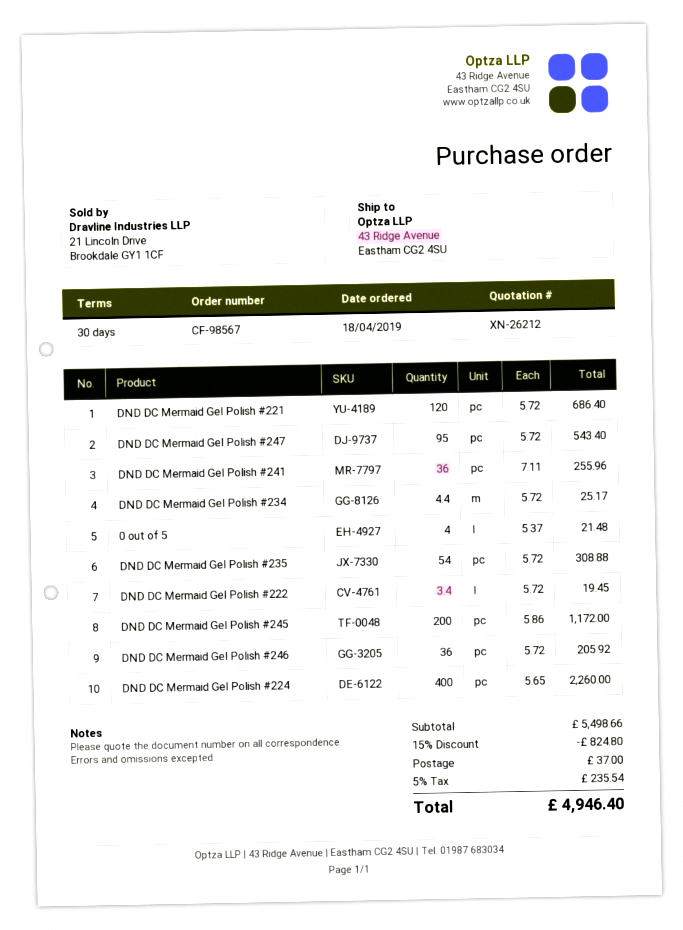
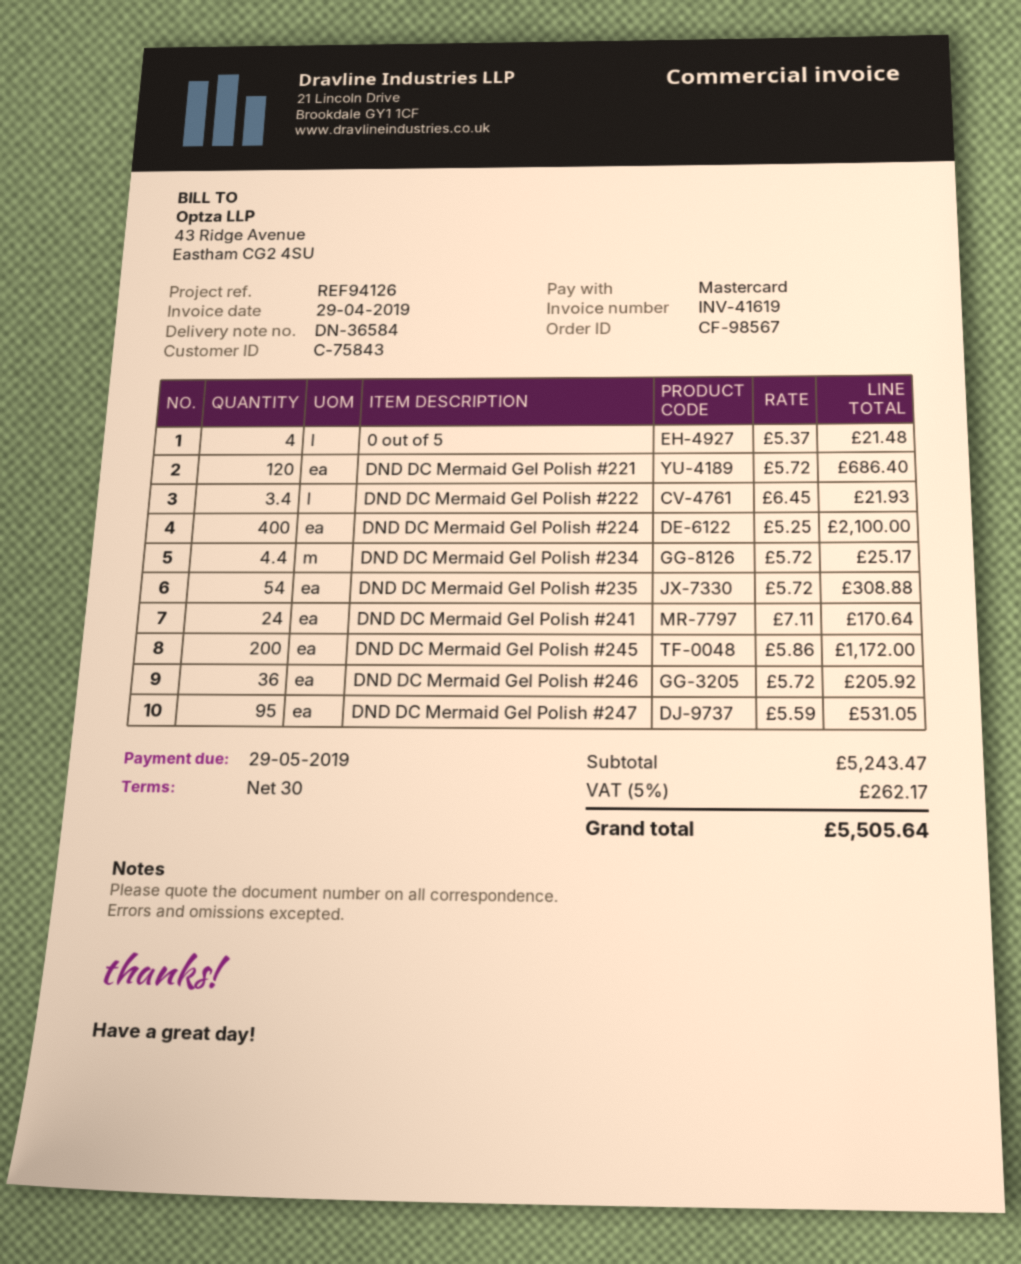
DND DC Mermaid Gel Polish #247: 95 x 5.72 = 543.40 -> 95 x 5.59 = 531.05
DND DC Mermaid Gel Polish #241: 36 x 7.11 = 255.96 -> 24 x 7.11 = 170.64
DND DC Mermaid Gel Polish #222: 3.4 x 5.72 = 19.45 -> 3.4 x 6.45 = 21.93
DND DC Mermaid Gel Polish #224: 400 x 5.65 = 2260.00 -> 400 x 5.25 = 2100.00
subtotal: 5498.66 -> 5243.47
discount: 15% = 824.80 -> none
shipping: 37.00 -> none
tax: 5% = 235.54 -> 5% = 262.17
total: 4946.40 -> 5505.64

